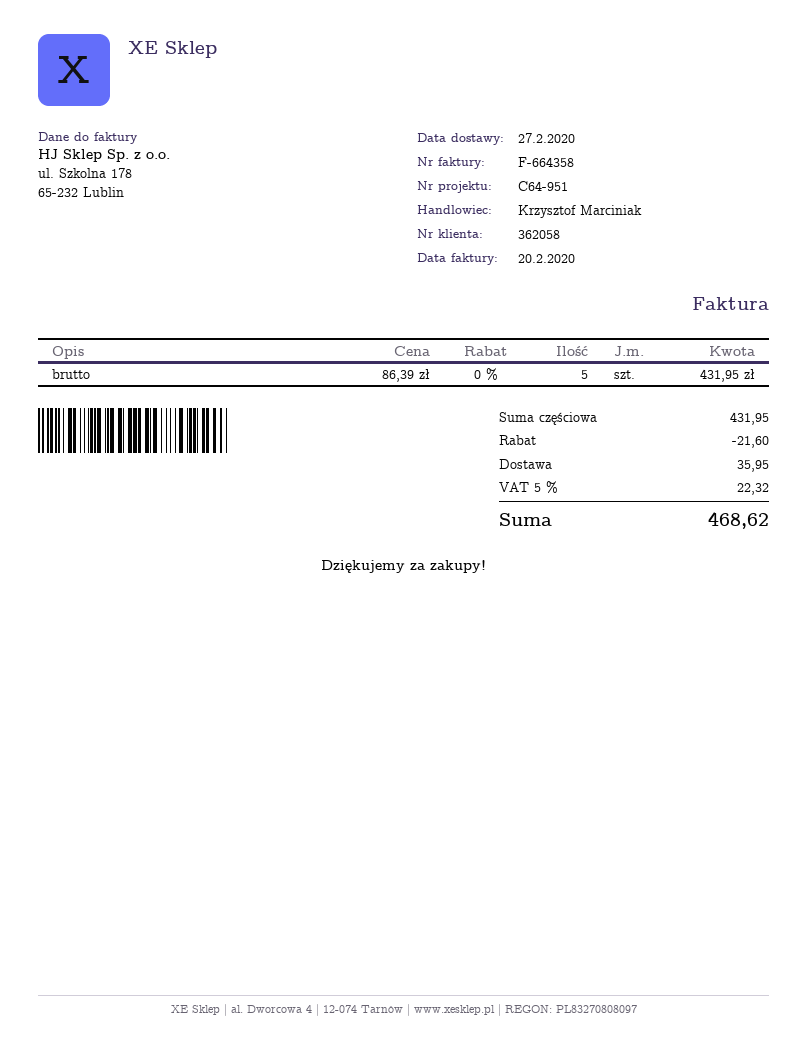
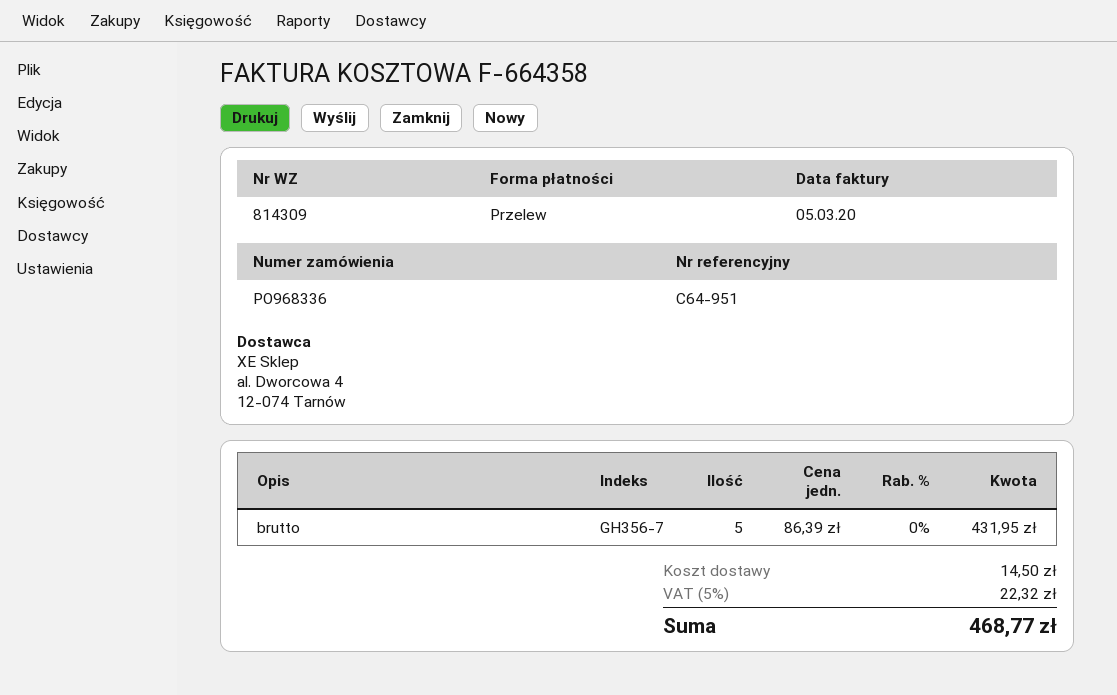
invoice date: 2020-02-20 -> 2020-03-05
discount: 21.60 -> none
shipping: 35.95 -> 14.50
total: 468.62 -> 468.77

